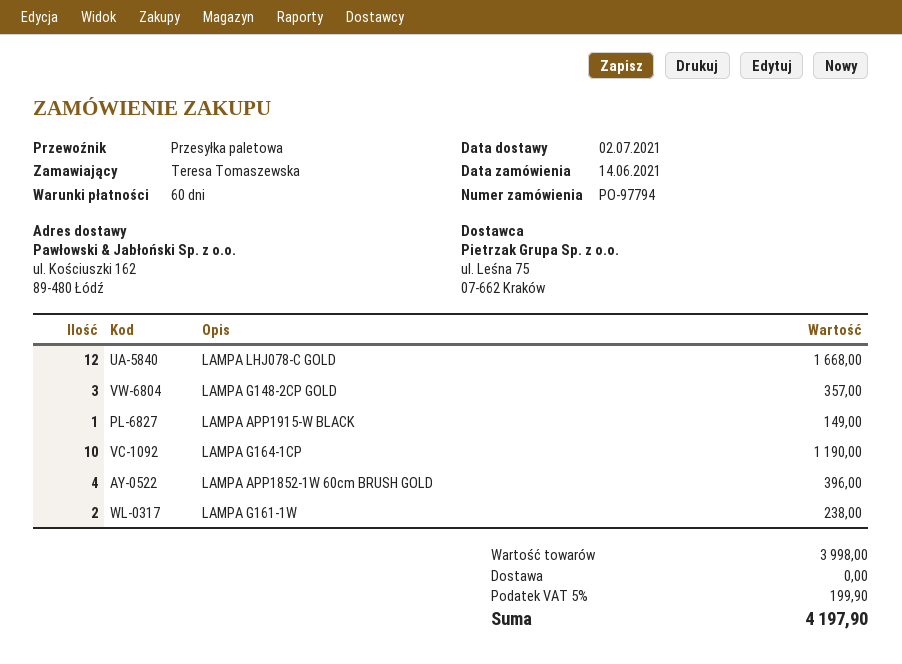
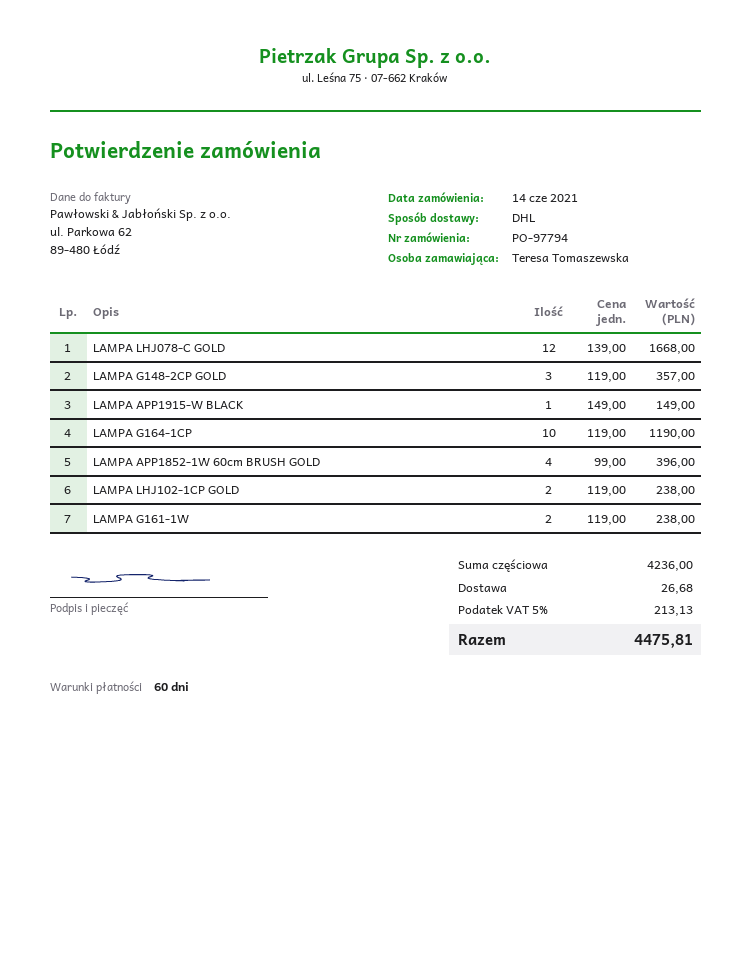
shipping method: pallet freight -> DHL
LAMPA LHJ102-1CP GOLD: none -> 2 for 238.00
subtotal: 3998.00 -> 4236.00
shipping: 0.00 -> 26.68
tax: 5% = 199.90 -> 5% = 213.13
total: 4197.90 -> 4475.81

